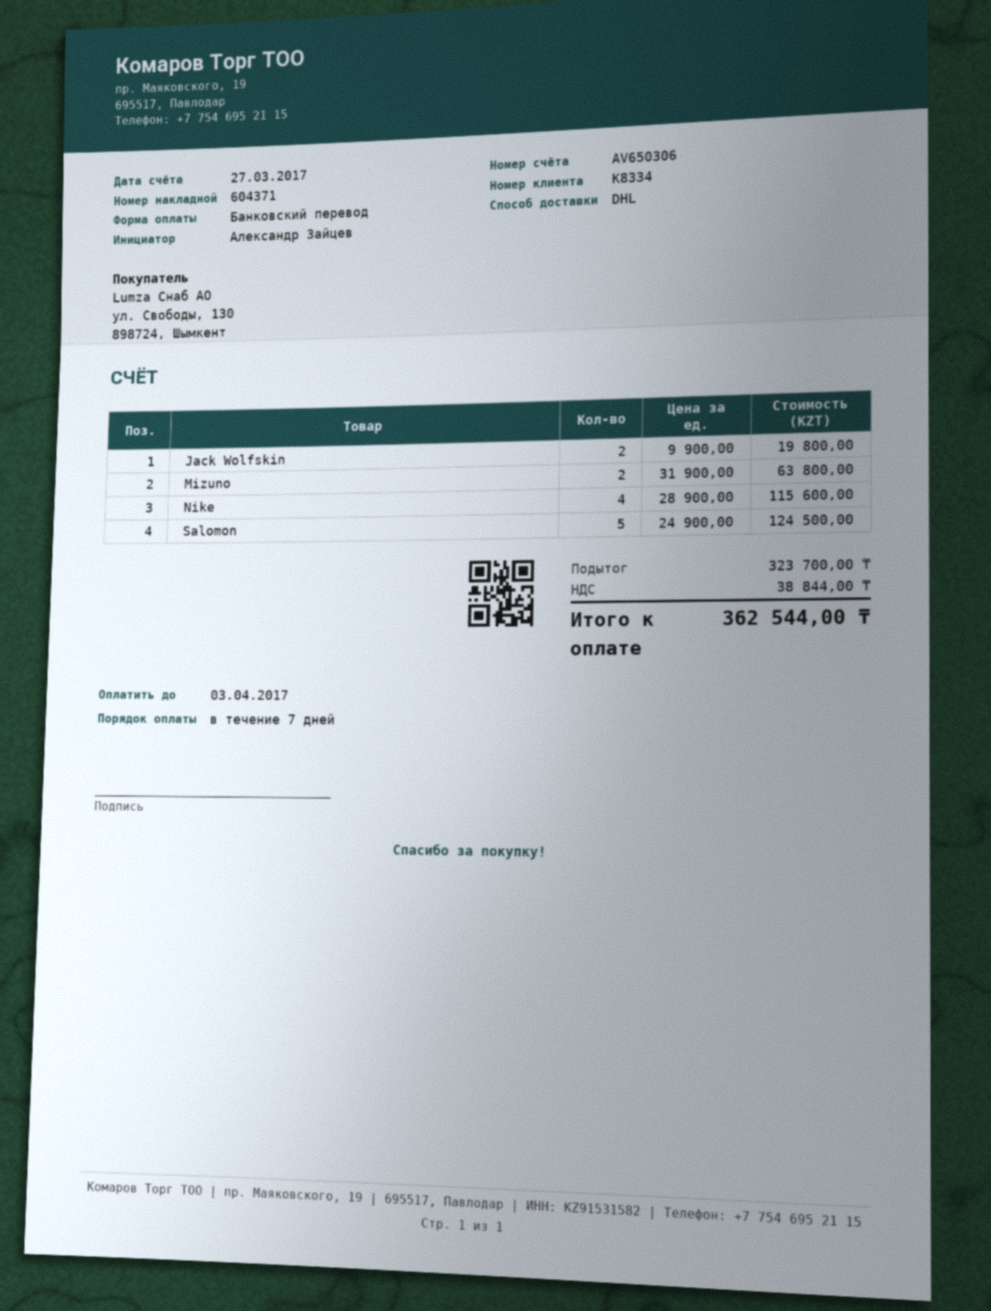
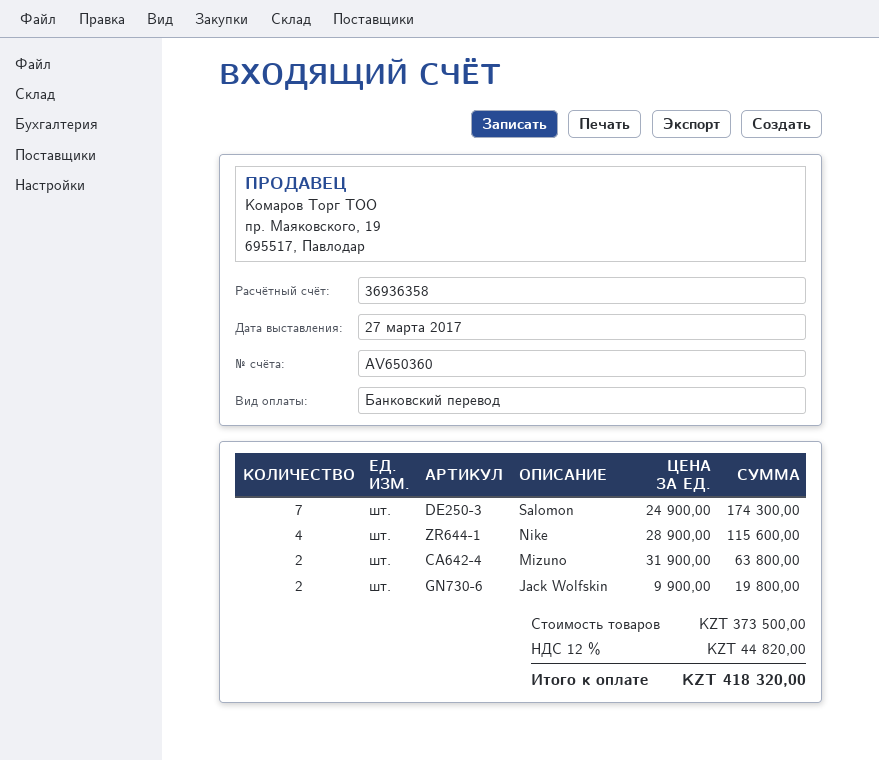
invoice number: AV650306 -> AV650360
Salomon: 5 x 24900.00 = 124500.00 -> 7 x 24900.00 = 174300.00
subtotal: 323700.00 -> 373500.00
tax: 38844.00 -> 44820.00
total: 362544.00 -> 418320.00

